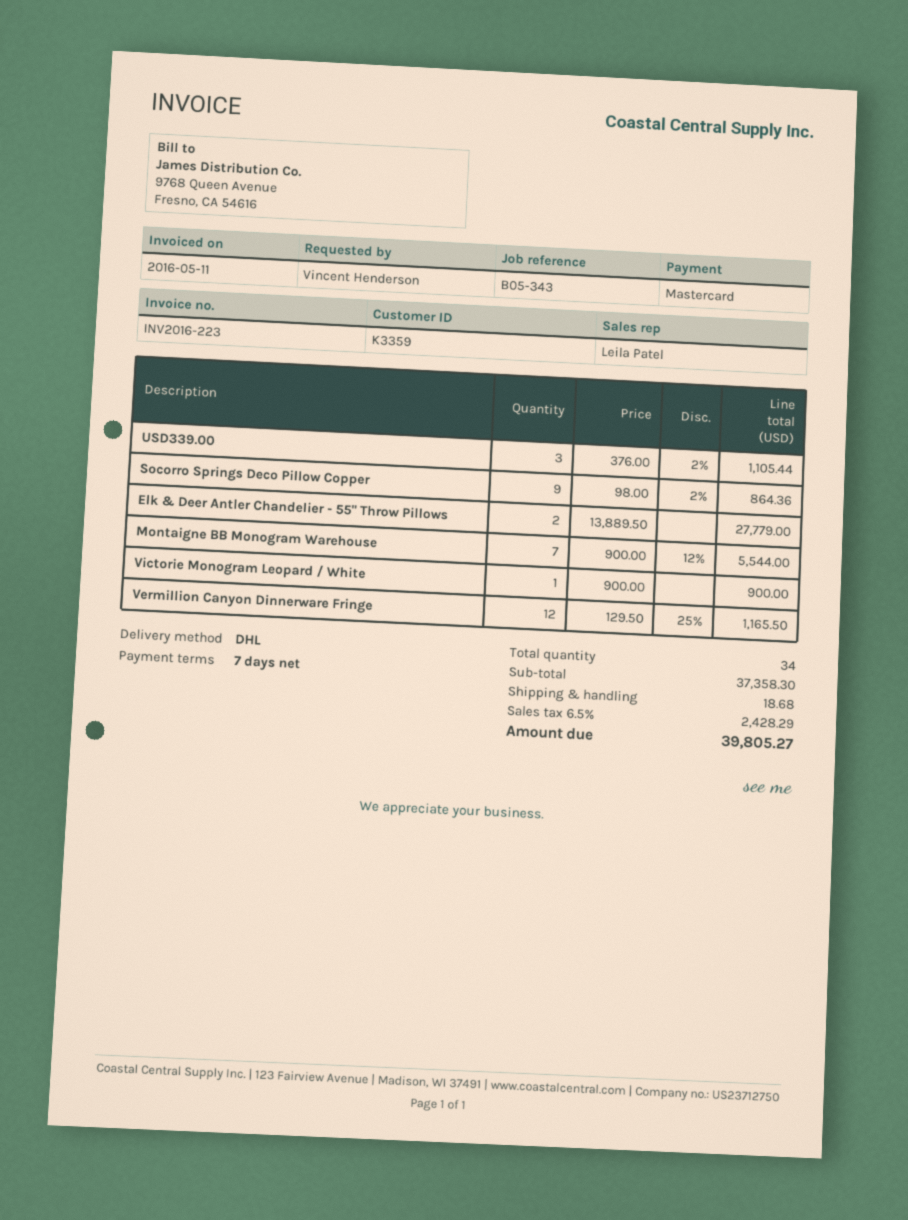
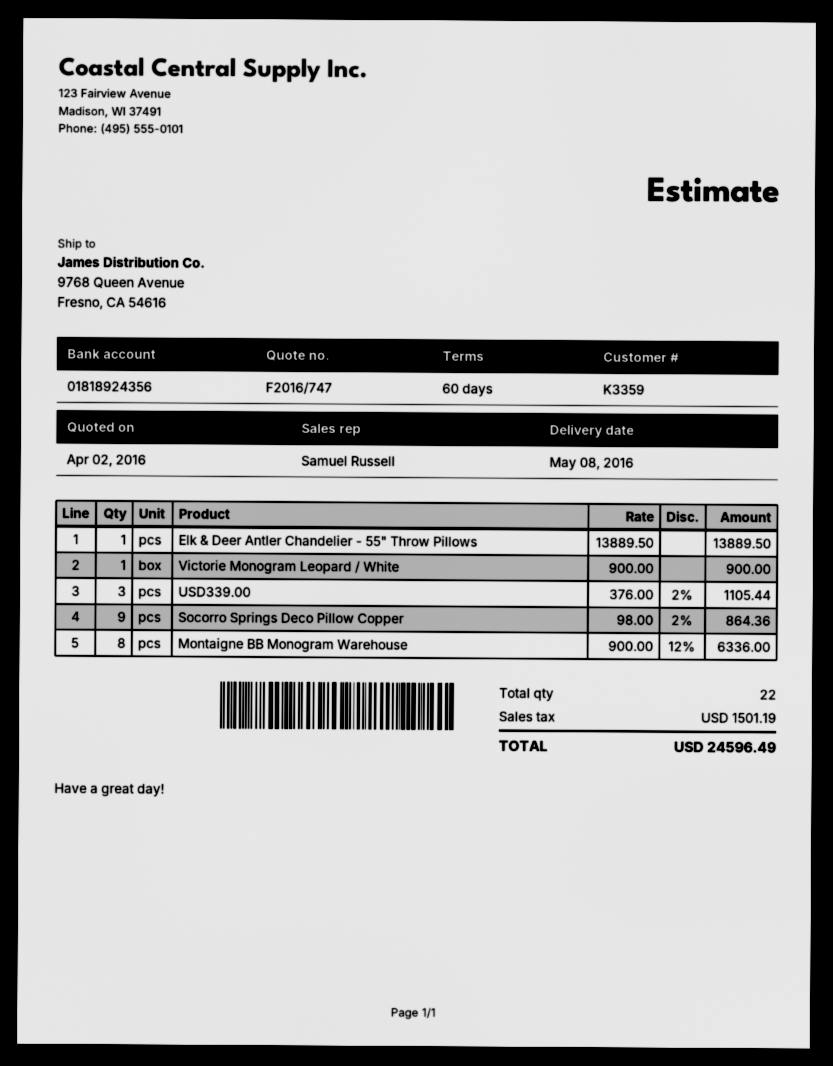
payment terms: 7 days -> 60 days
sales rep: Leila Patel -> Samuel Russell
Elk & Deer Antler Chandelier - 55" Throw Pillows: 2 x 13889.50 = 27779.00 -> 1 x 13889.50 = 13889.50
Montaigne BB Monogram Warehouse: 7 x 900.00 - 12% = 5544.00 -> 8 x 900.00 - 12% = 6336.00
Vermillion Canyon Dinnerware Fringe: 12 x 129.50 - 25% = 1165.50 -> none
total quantity: 34 -> 22
shipping: 18.68 -> none
tax: 2428.29 -> 1501.19
total: 39805.27 -> 24596.49

